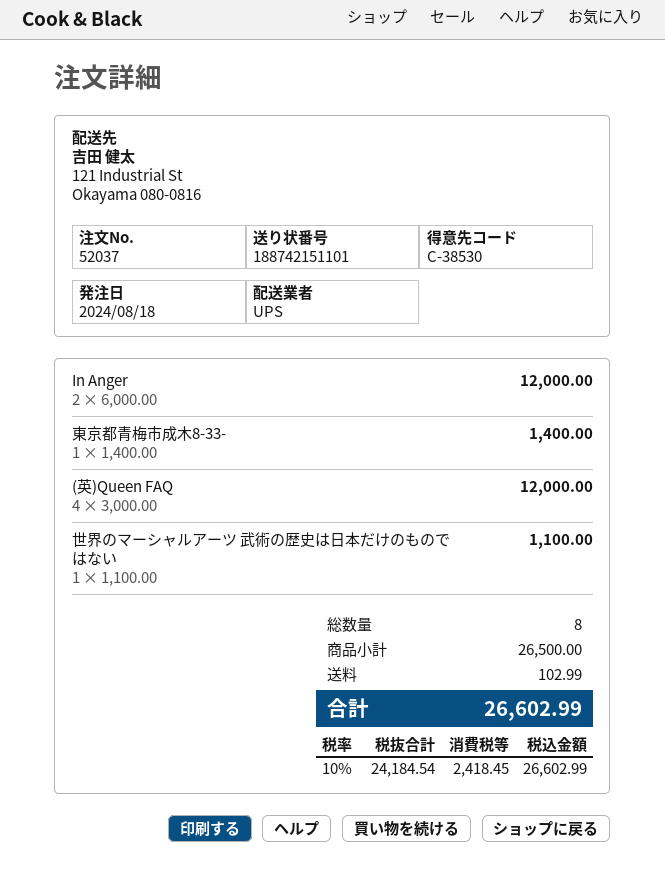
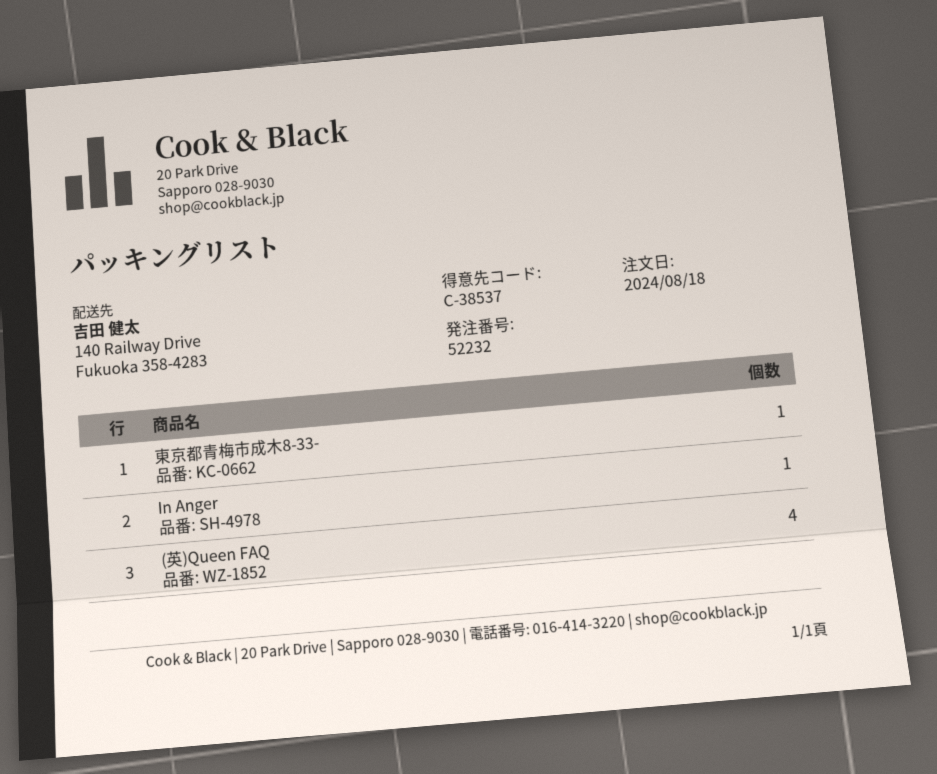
order number: 52037 -> 52232
customer number: C-38530 -> C-38537
ship to: 121 Industrial St, Okayama 080-0816 -> 140 Railway Drive, Fukuoka 358-4283
In Anger: 2 -> 1
世界のマーシャルアーツ 武術の歴史は日本だけのものではない: 1 -> none

